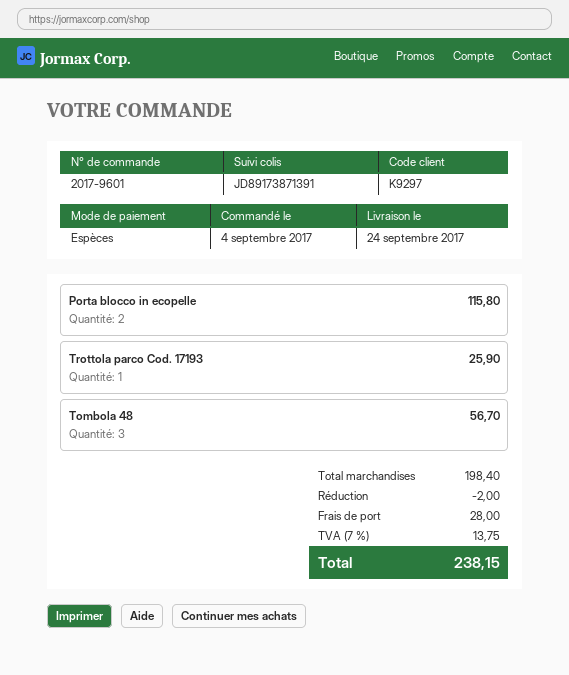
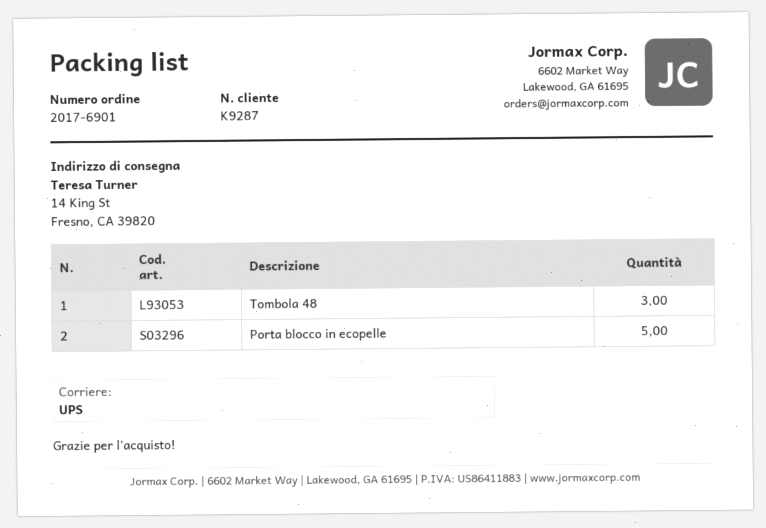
order number: 2017-9601 -> 2017-6901
customer number: K9297 -> K9287
Porta blocco in ecopelle: 2 -> 5
Trottola parco Cod. 17193: 1 -> none

